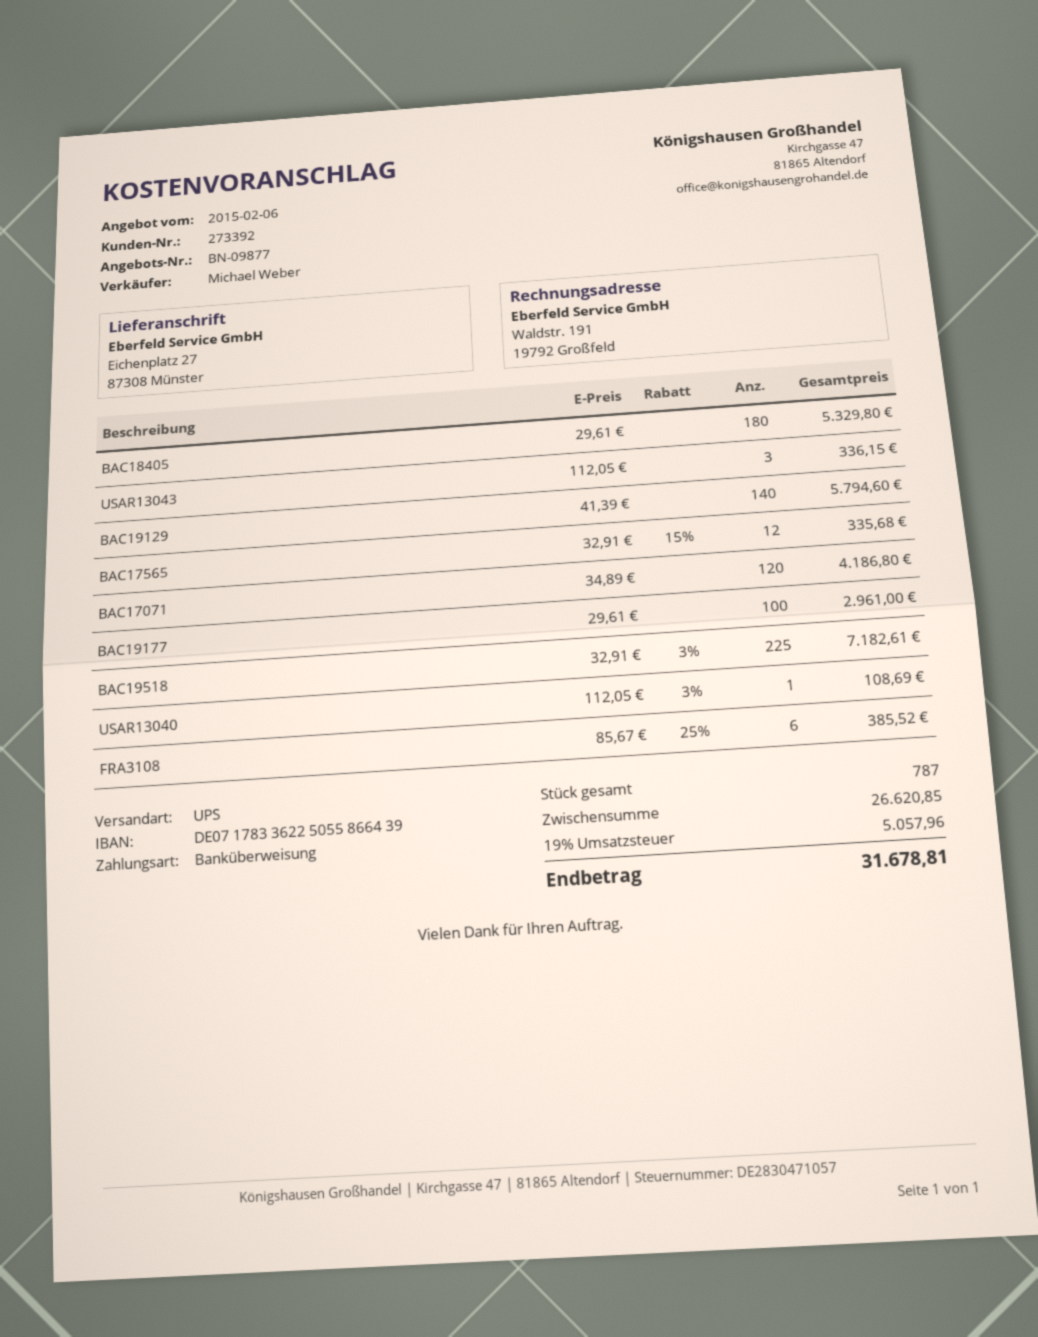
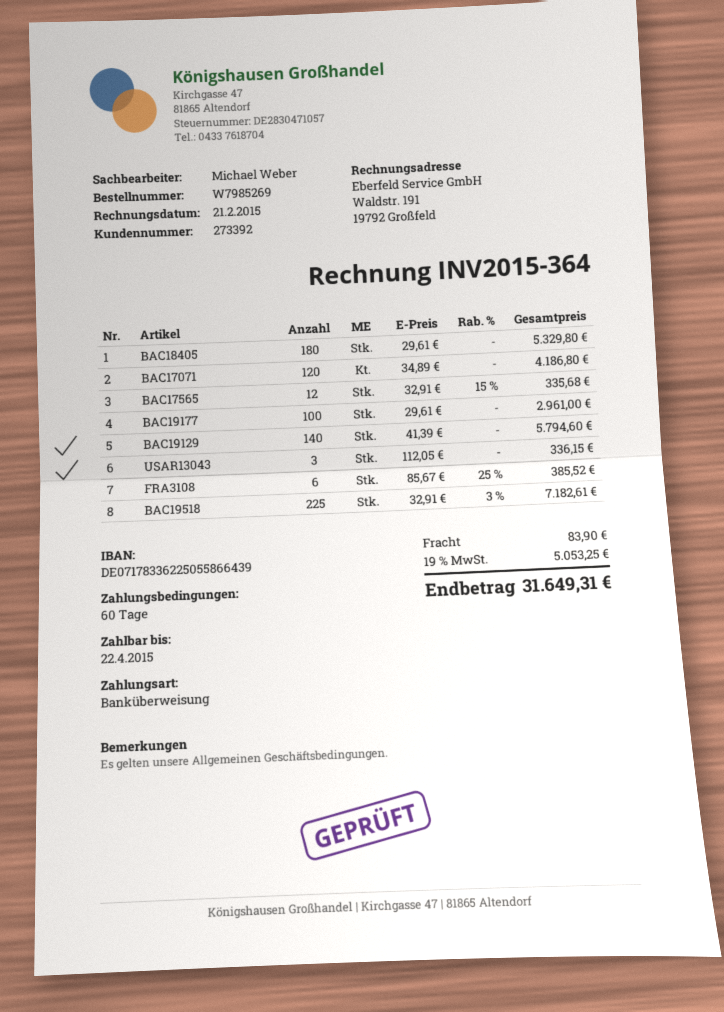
USAR13040: 1 x 112.05 - 3% = 108.69 -> none
shipping: none -> 83.90
tax: 19% = 5057.96 -> 19% = 5053.25
total: 31678.81 -> 31649.31

